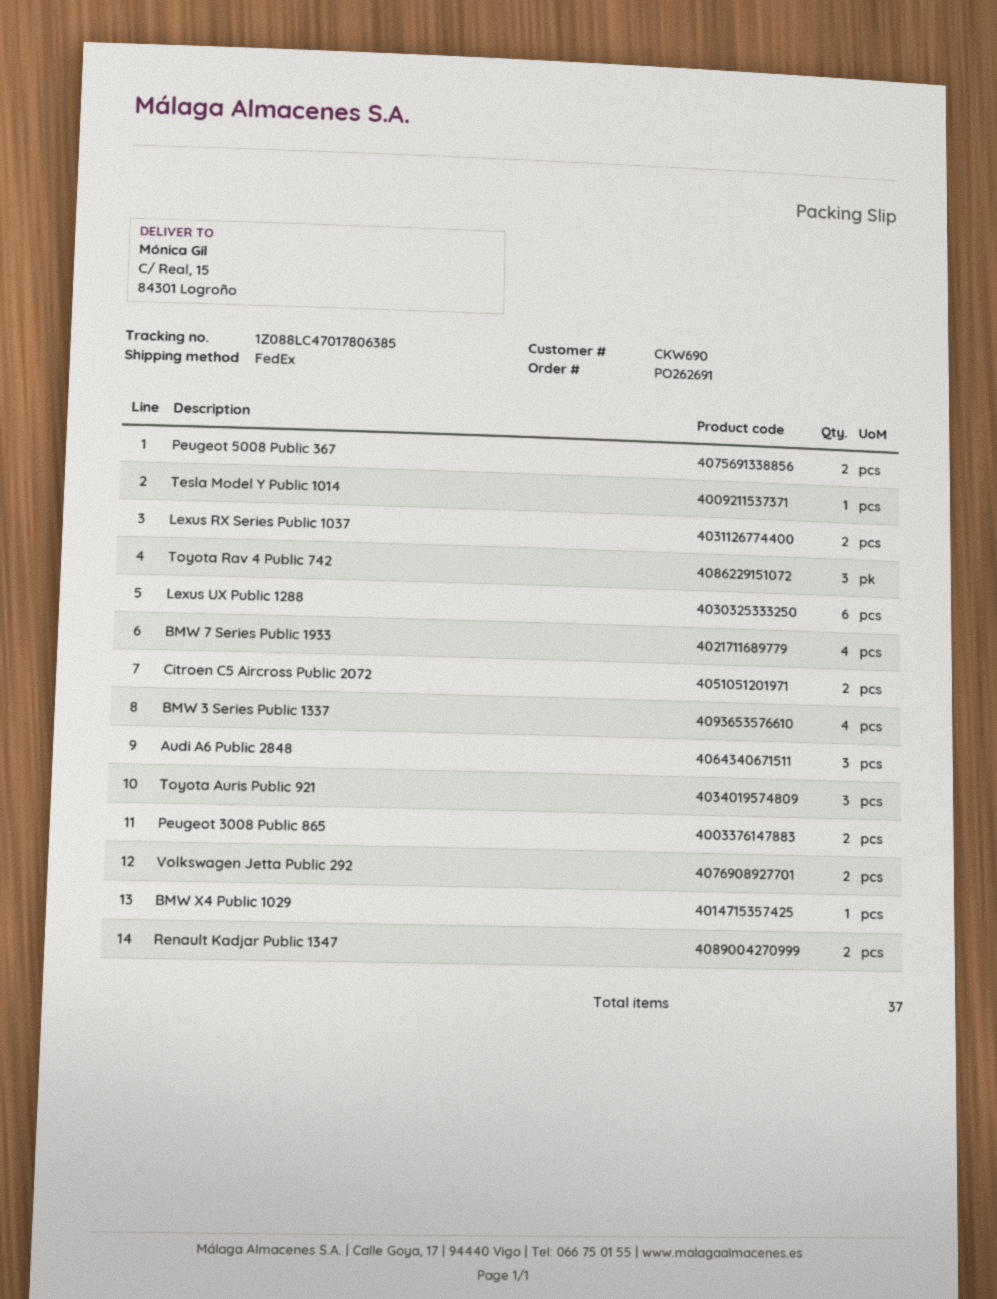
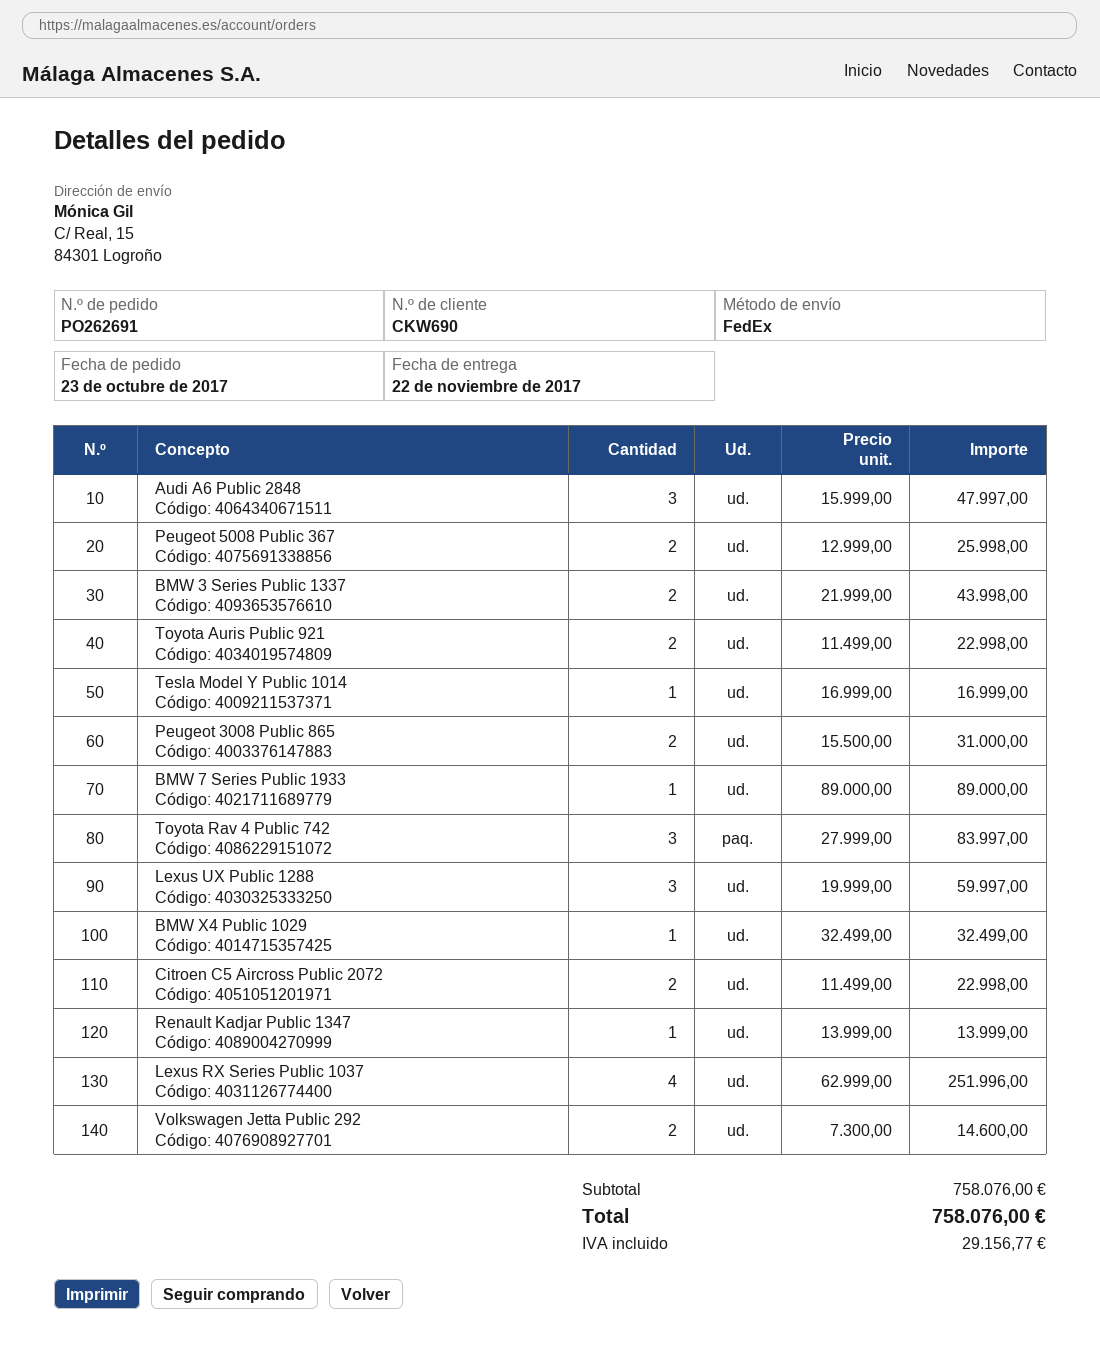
Lexus RX Series Public 1037: 2 -> 4
Lexus UX Public 1288: 6 -> 3
BMW 7 Series Public 1933: 4 -> 1
BMW 3 Series Public 1337: 4 -> 2
Toyota Auris Public 921: 3 -> 2
Renault Kadjar Public 1347: 2 -> 1

